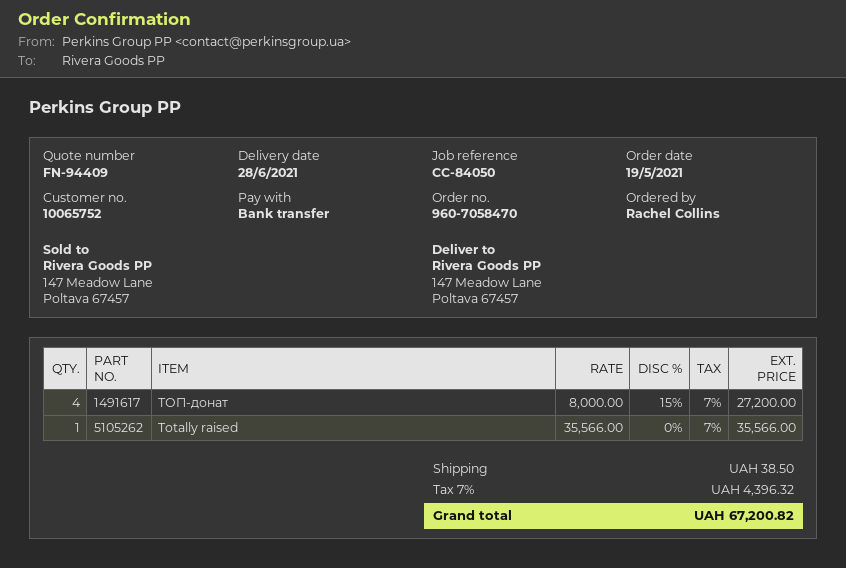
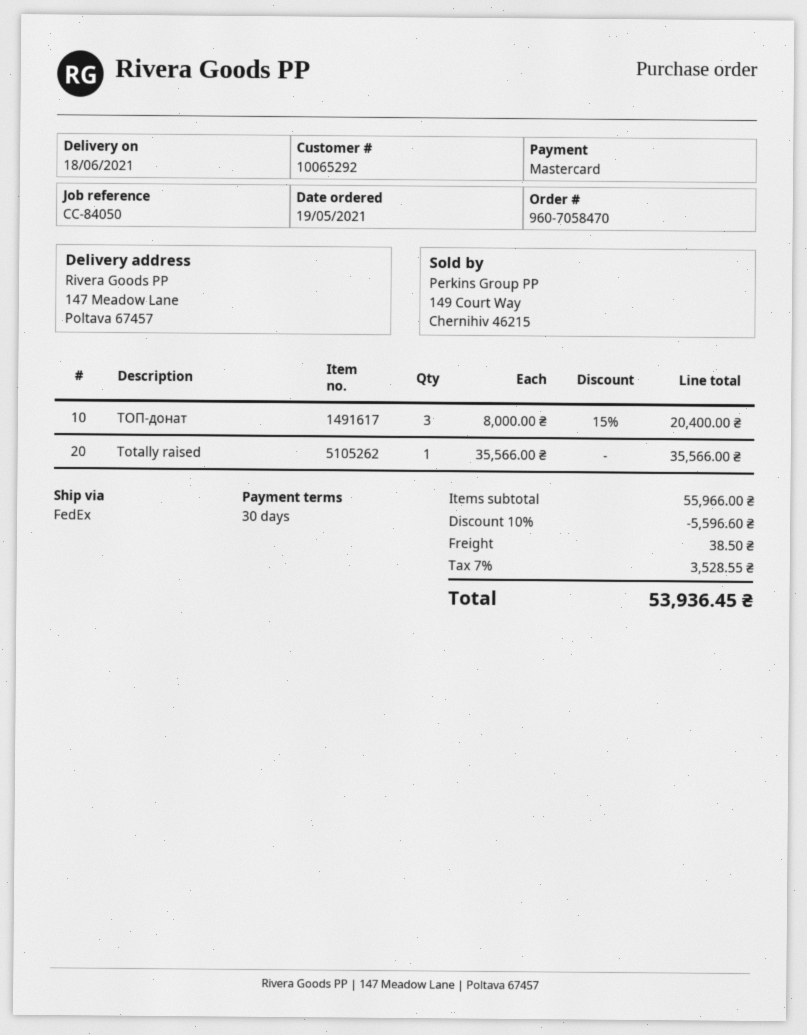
delivery date: 2021-06-28 -> 2021-06-18
customer number: 10065752 -> 10065292
payment method: bank transfer -> Mastercard
ТОП-донат: 4 x 8000.00 - 15% = 27200.00 -> 3 x 8000.00 - 15% = 20400.00
discount: none -> 10% = 5596.60
tax: 7% = 4396.32 -> 7% = 3528.55
total: 67200.82 -> 53936.45

